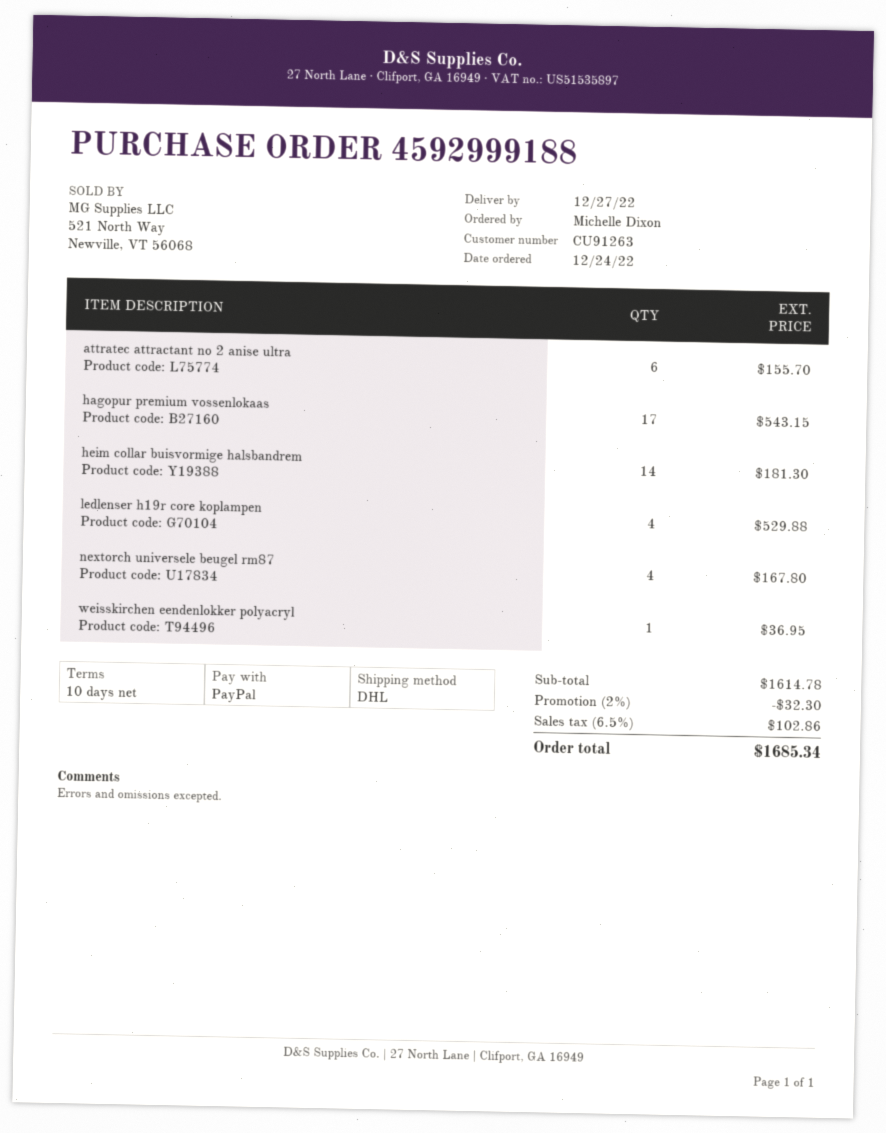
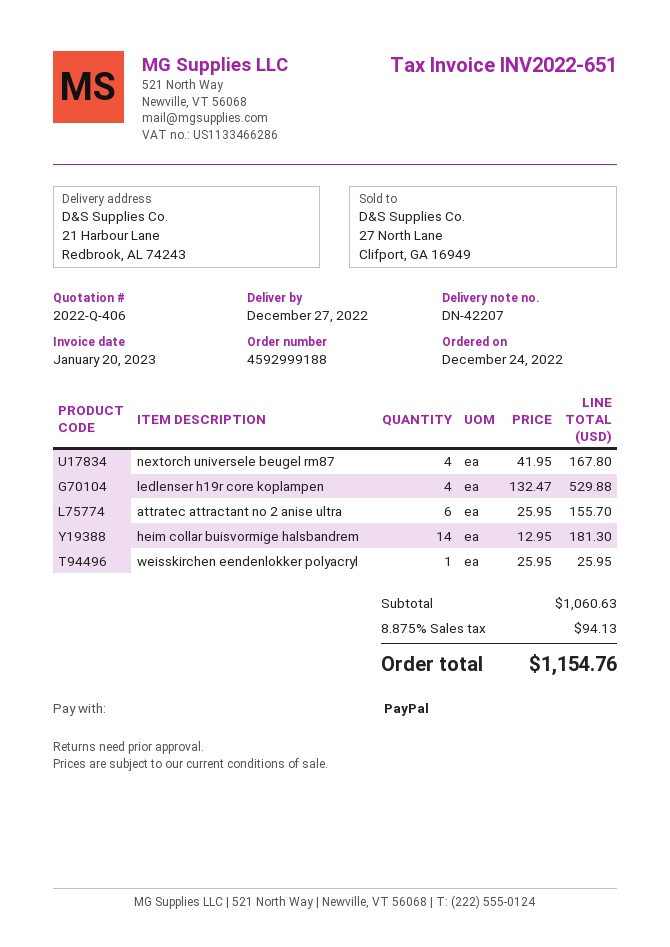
hagopur premium vossenlokaas: 17 for 543.15 -> none
weisskirchen eendenlokker polyacryl: 1 for 36.95 -> 1 for 25.95
subtotal: 1614.78 -> 1060.63
discount: 2% = 32.30 -> none
tax: 6.5% = 102.86 -> 8.875% = 94.13
total: 1685.34 -> 1154.76

